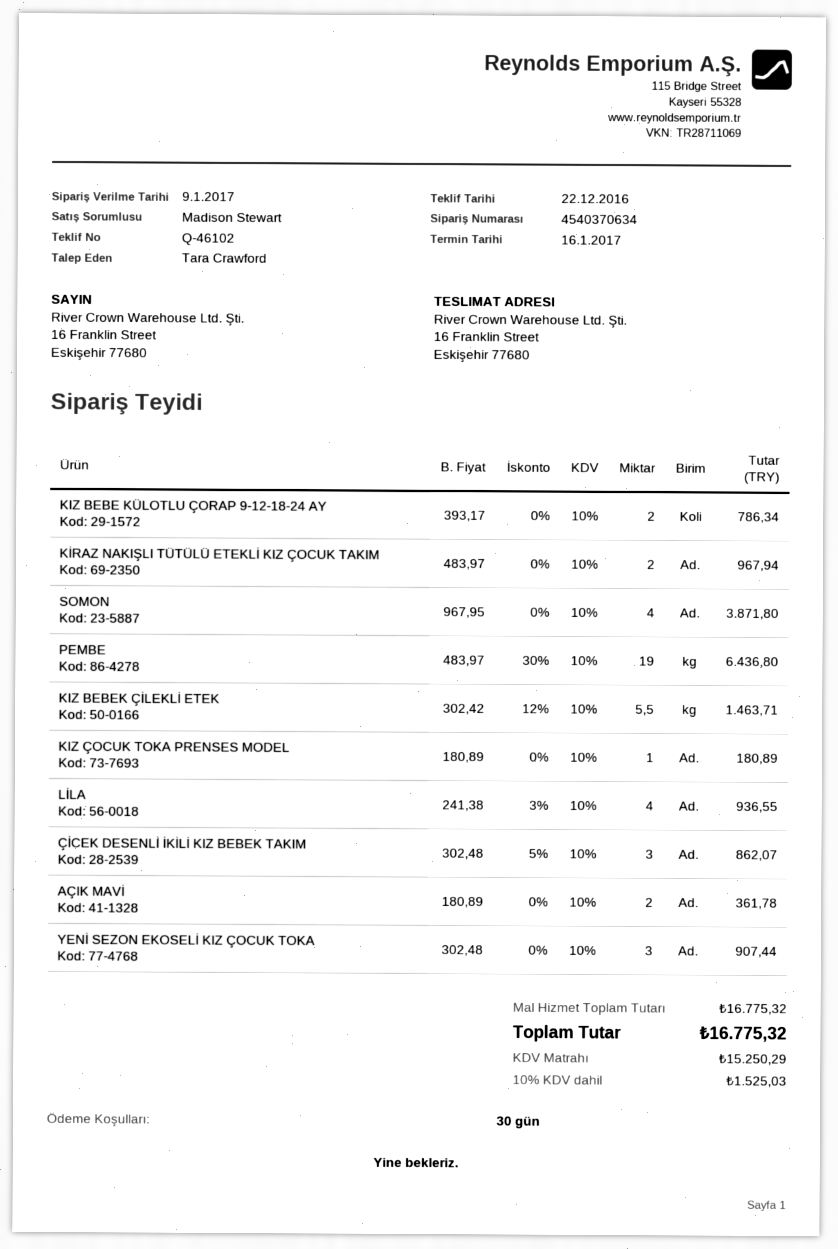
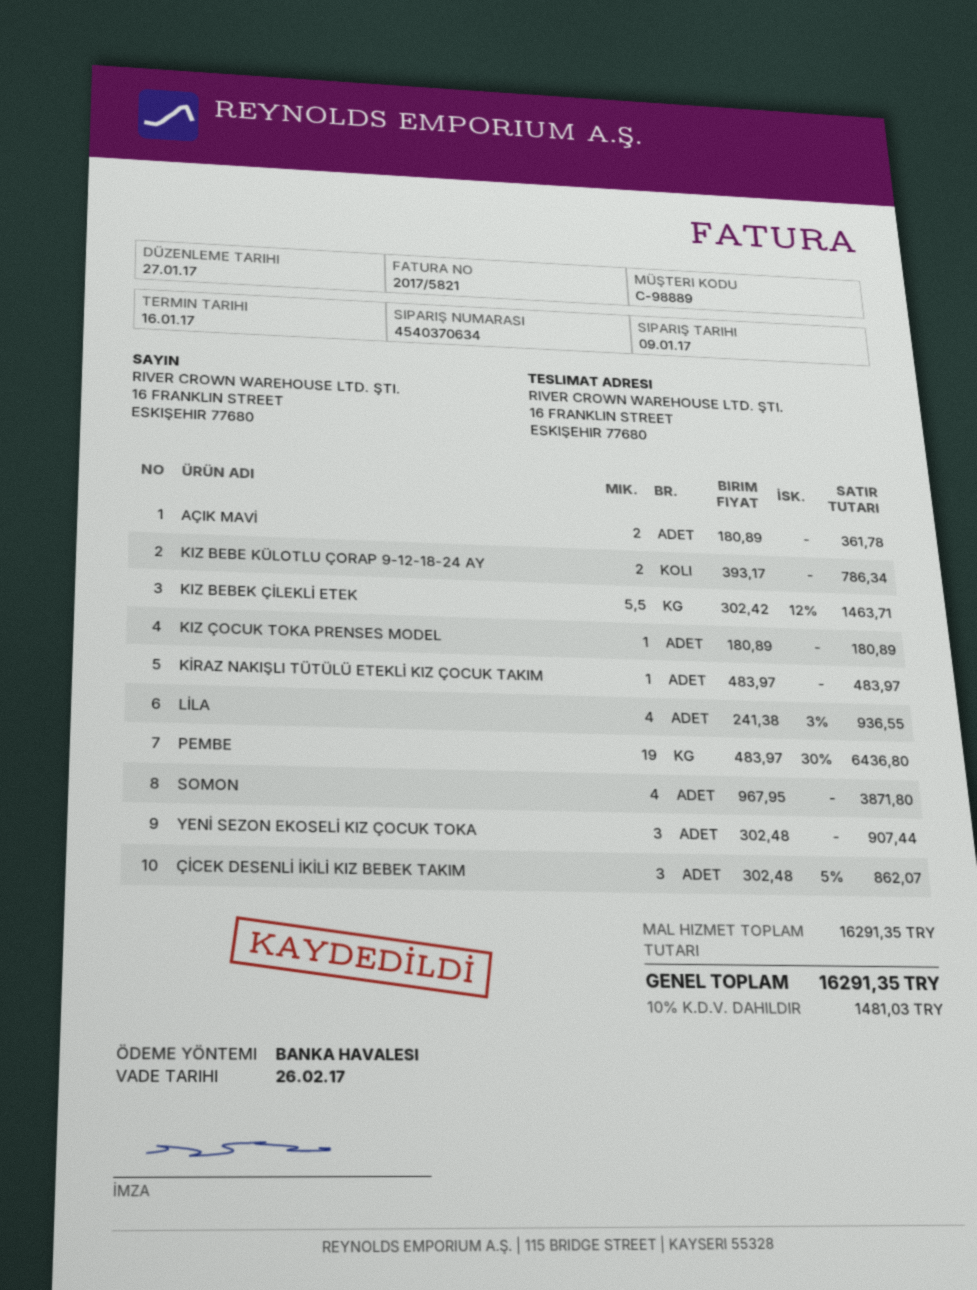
KİRAZ NAKIŞLI TÜTÜLÜ ETEKLİ KIZ ÇOCUK TAKIM: 2 x 483.97 = 967.94 -> 1 x 483.97 = 483.97
subtotal: 16775.32 -> 16291.35
tax: 10% = 1525.03 -> 10% = 1481.03
total: 16775.32 -> 16291.35

